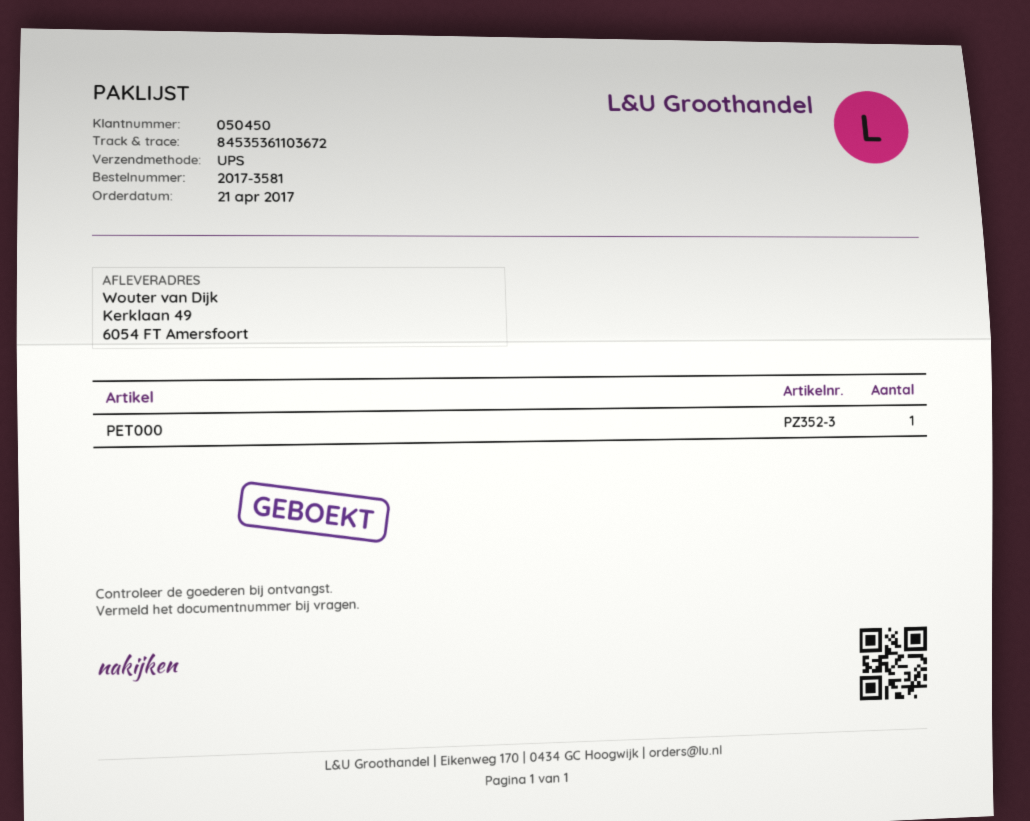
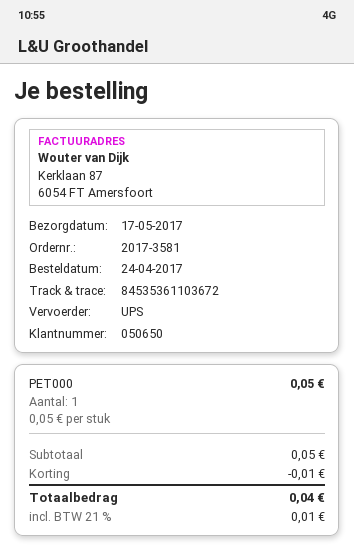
order date: 2017-04-21 -> 2017-04-24
customer number: 050450 -> 050650

